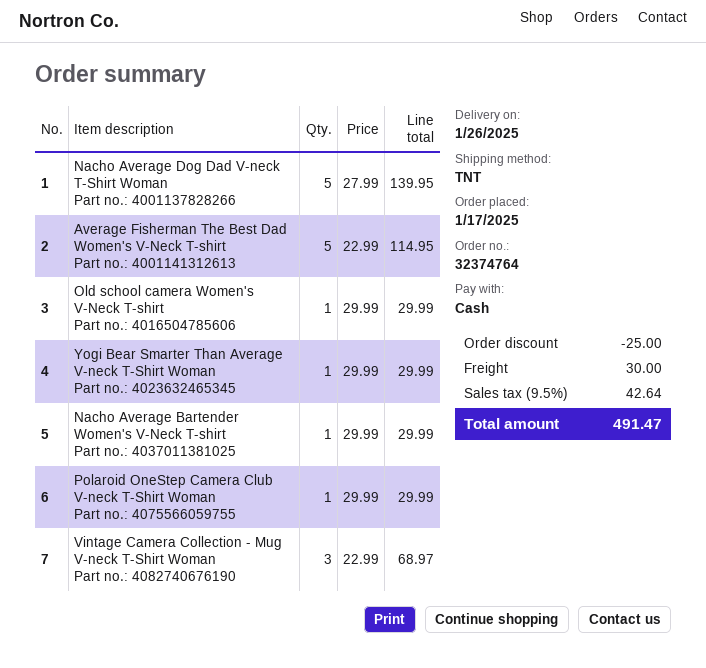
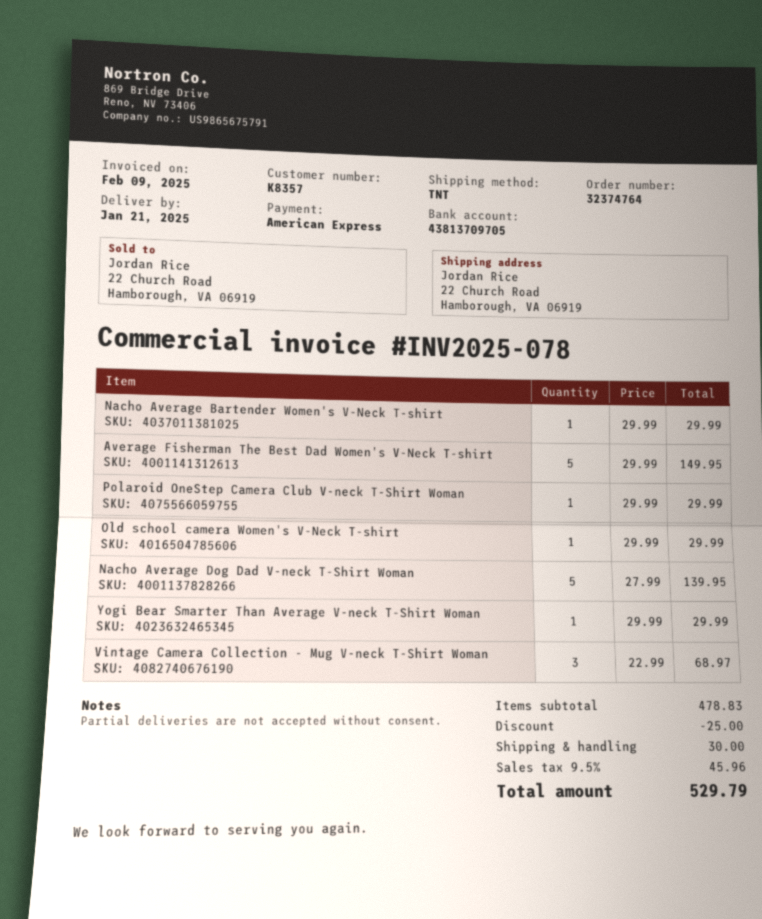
delivery date: 2025-01-26 -> 2025-01-21
payment method: cash -> American Express
Average Fisherman The Best Dad Women's V-Neck T-shirt: 5 x 22.99 = 114.95 -> 5 x 29.99 = 149.95
tax: 9.5% = 42.64 -> 9.5% = 45.96
total: 491.47 -> 529.79

